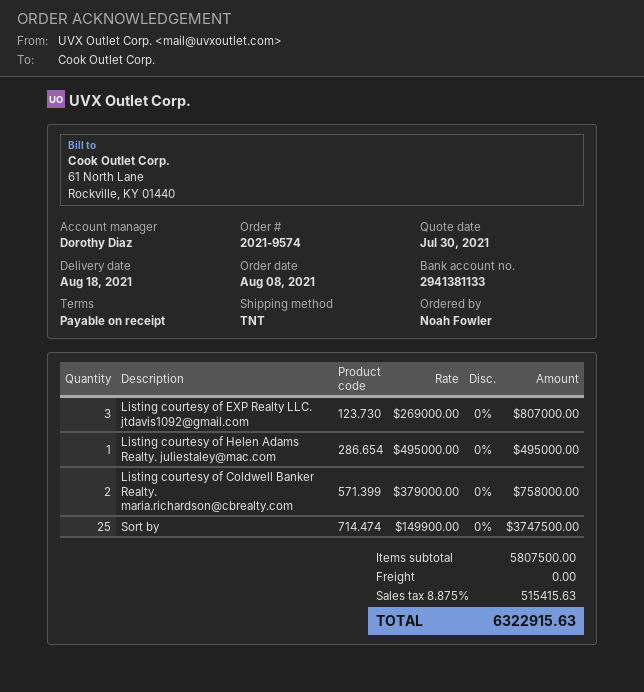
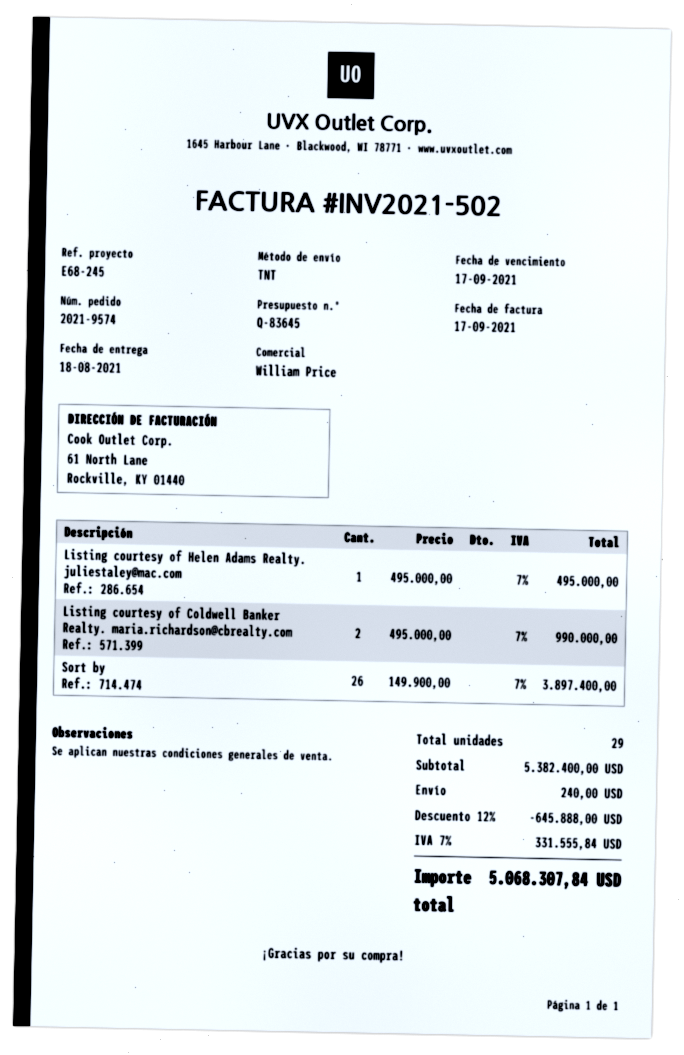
sales rep: Dorothy Diaz -> William Price
Listing courtesy of EXP Realty LLC. jtdavis1092@gmail.com: 3 x 269000.00 = 807000.00 -> none
Listing courtesy of Coldwell Banker Realty. maria.richardson@cbrealty.com: 2 x 379000.00 = 758000.00 -> 2 x 495000.00 = 990000.00
Sort by: 25 x 149900.00 = 3747500.00 -> 26 x 149900.00 = 3897400.00
subtotal: 5807500.00 -> 5382400.00
discount: none -> 12% = 645888.00
shipping: 0.00 -> 240.00
tax: 8.875% = 515415.63 -> 7% = 331555.84
total: 6322915.63 -> 5068307.84

